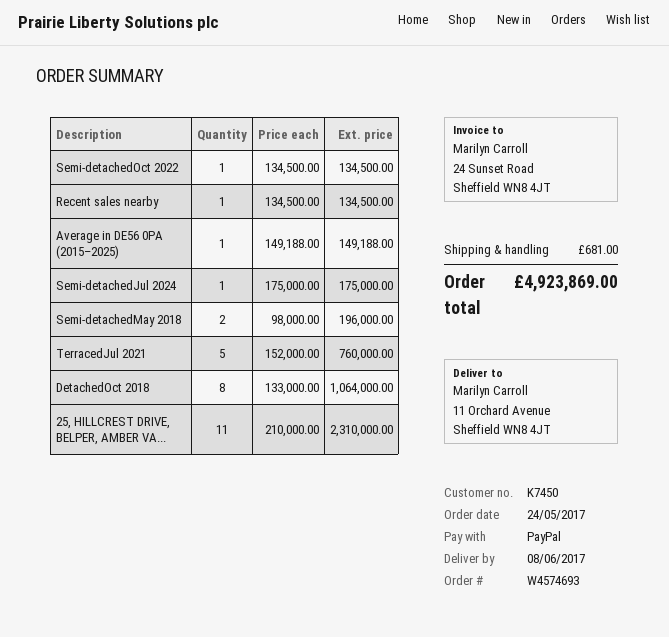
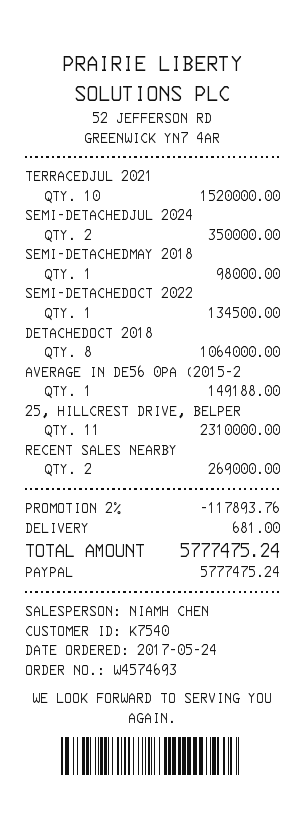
customer number: K7450 -> K7540
Recent sales nearby: 1 for 134500.00 -> 2 for 269000.00
Semi-detachedJul 2024: 1 for 175000.00 -> 2 for 350000.00
Semi-detachedMay 2018: 2 for 196000.00 -> 1 for 98000.00
TerracedJul 2021: 5 for 760000.00 -> 10 for 1520000.00
discount: none -> 2% = 117893.76
total: 4923869.00 -> 5777475.24

